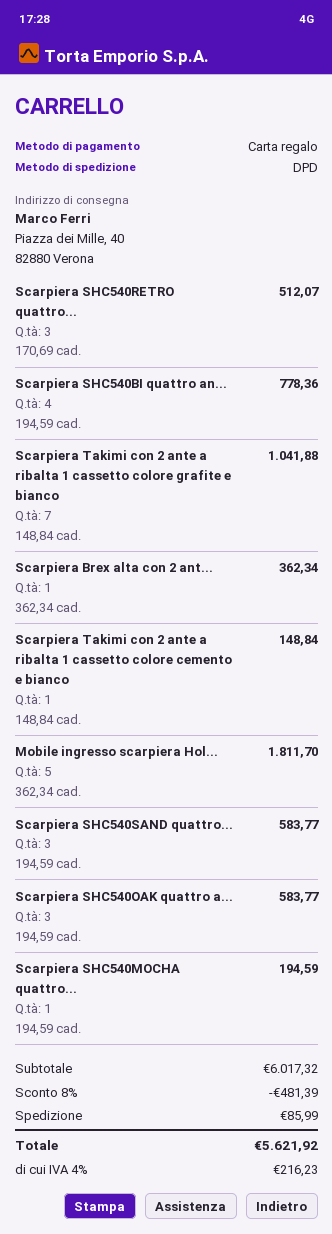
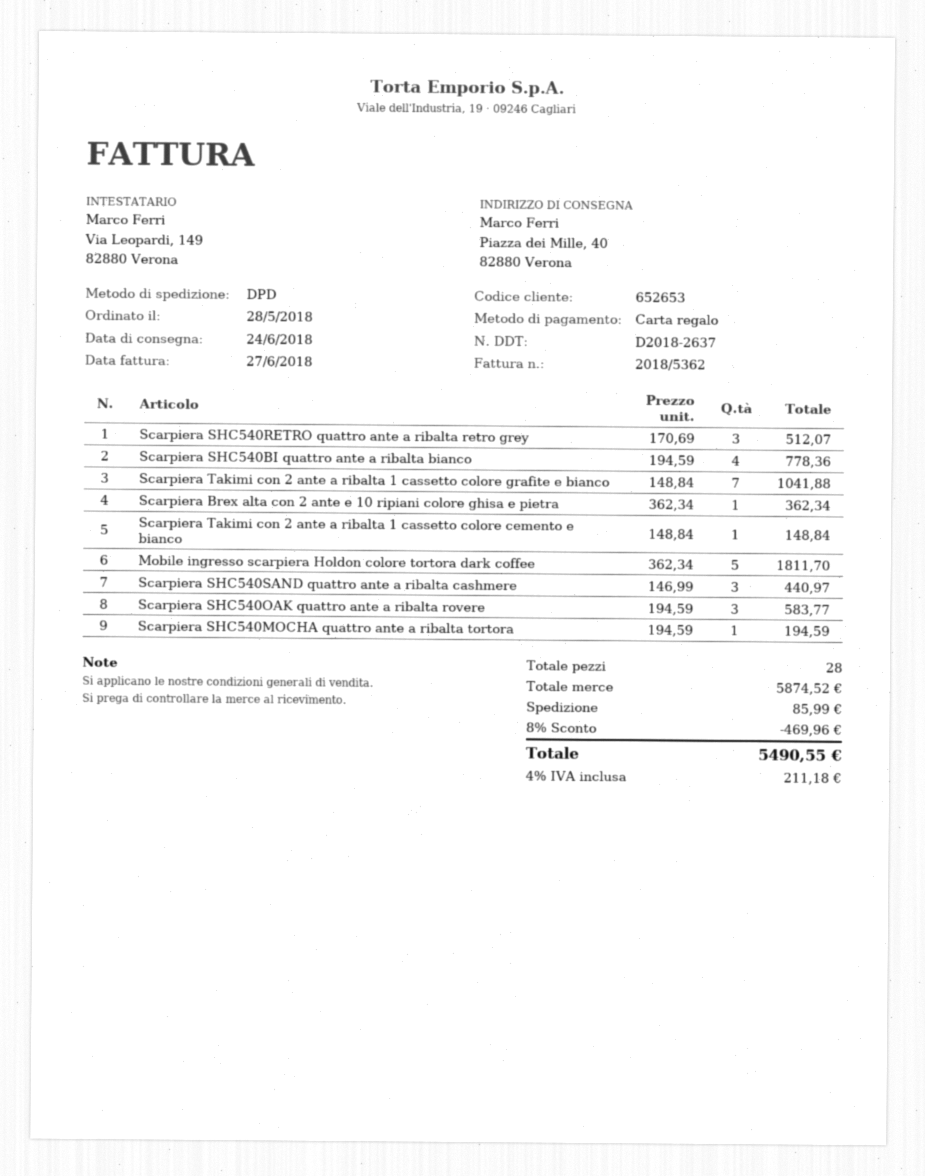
Scarpiera SHC540SAND quattro...: 3 x 194.59 = 583.77 -> 3 x 146.99 = 440.97
subtotal: 6017.32 -> 5874.52
discount: 8% = 481.39 -> 8% = 469.96
tax: 4% = 216.23 -> 4% = 211.18
total: 5621.92 -> 5490.55

